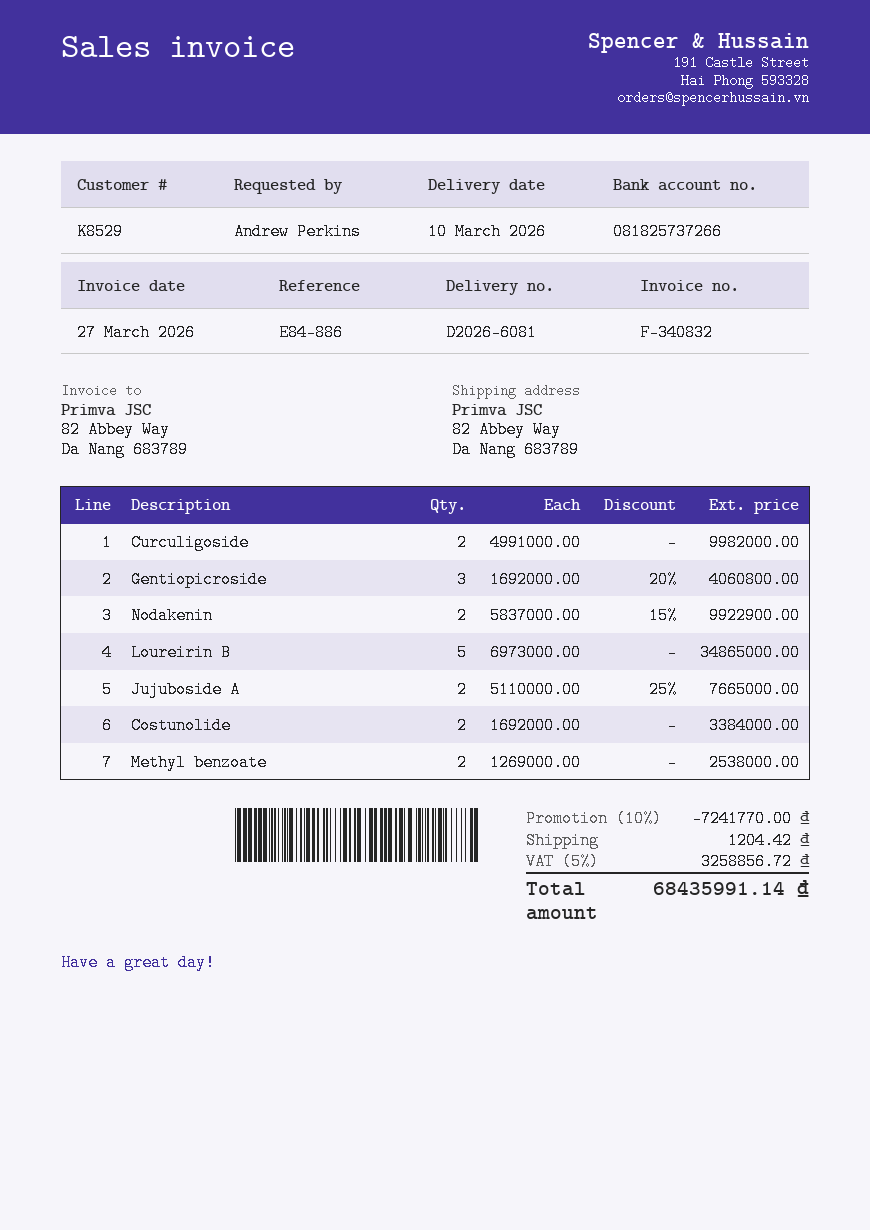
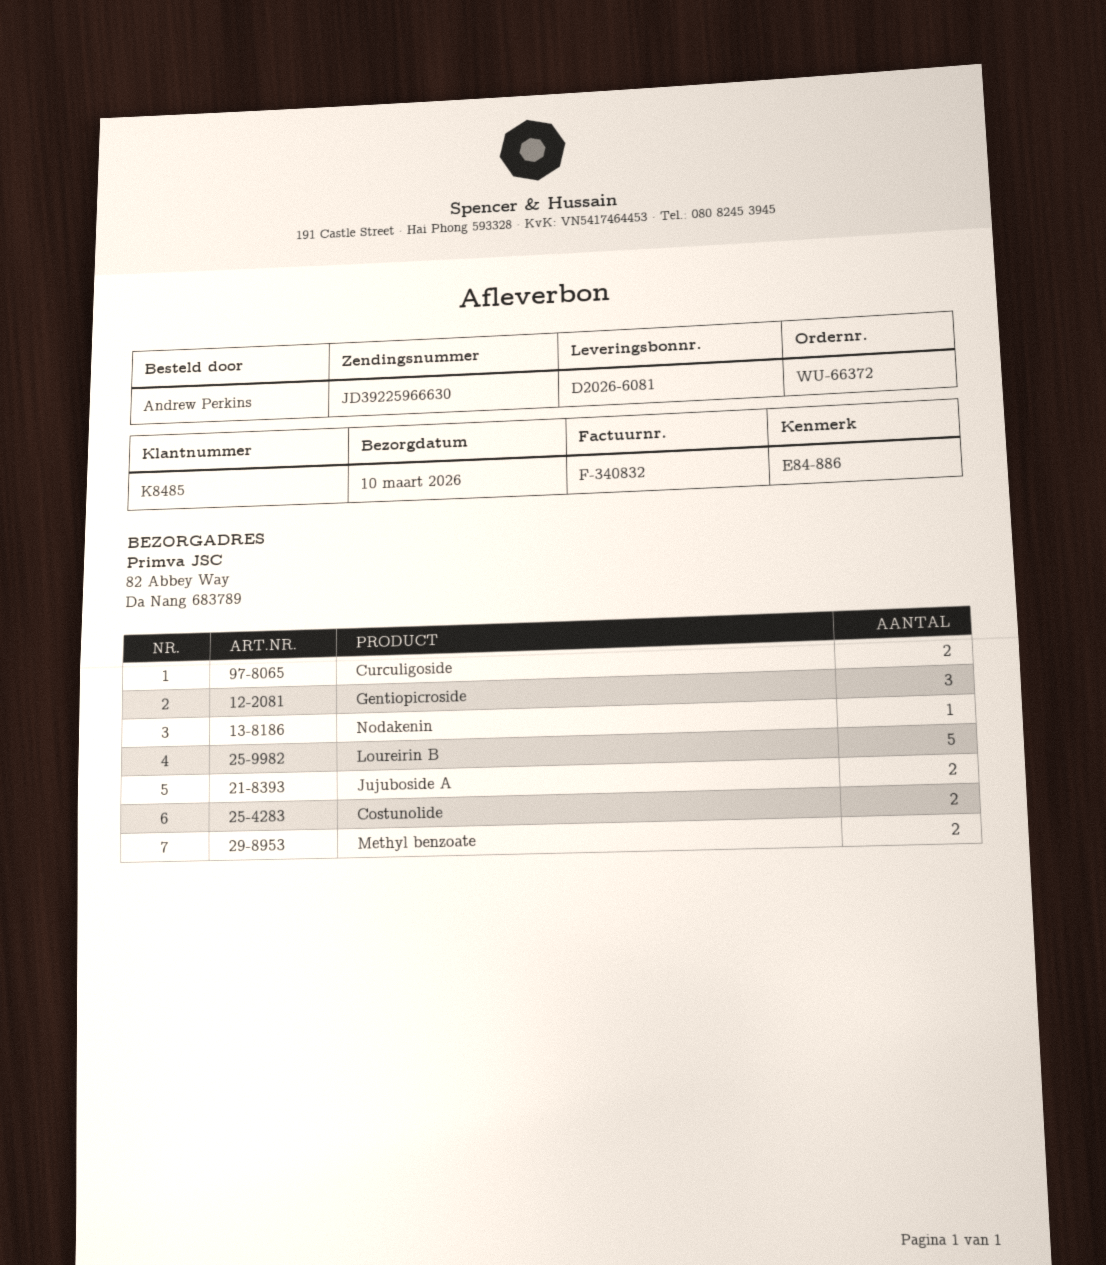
customer number: K8529 -> K8485
Nodakenin: 2 -> 1

